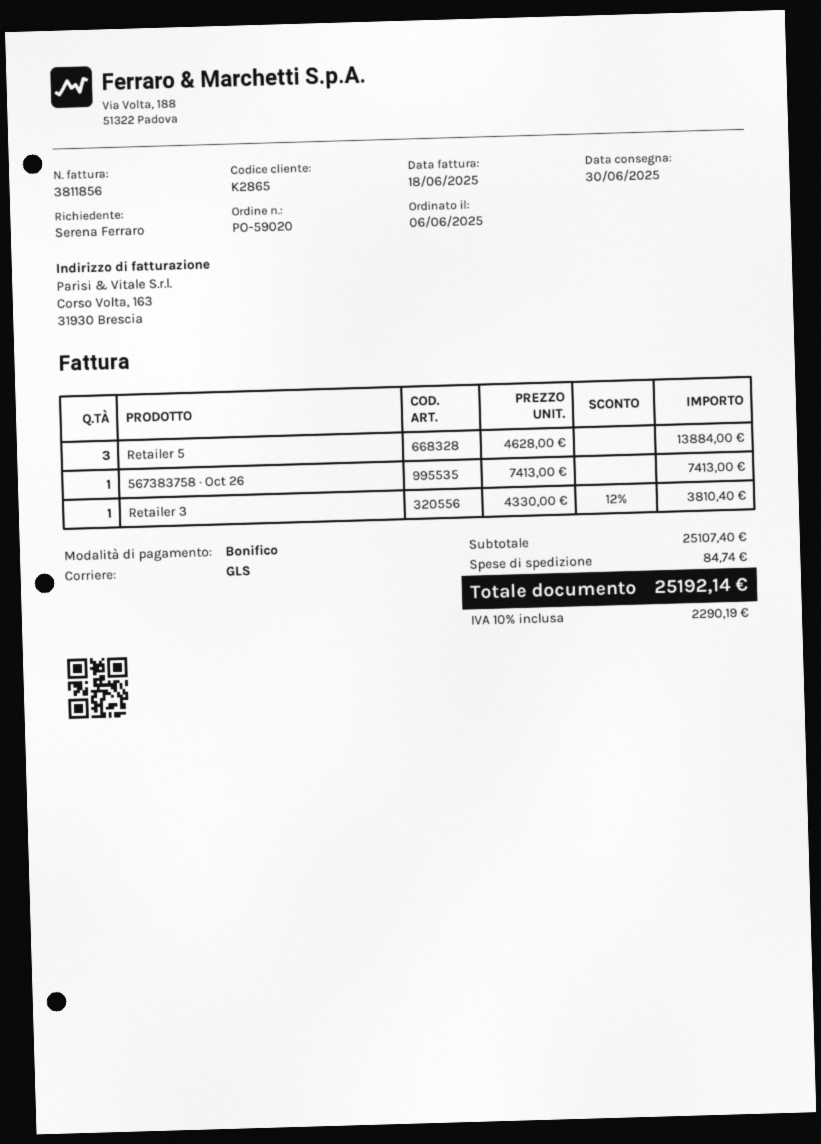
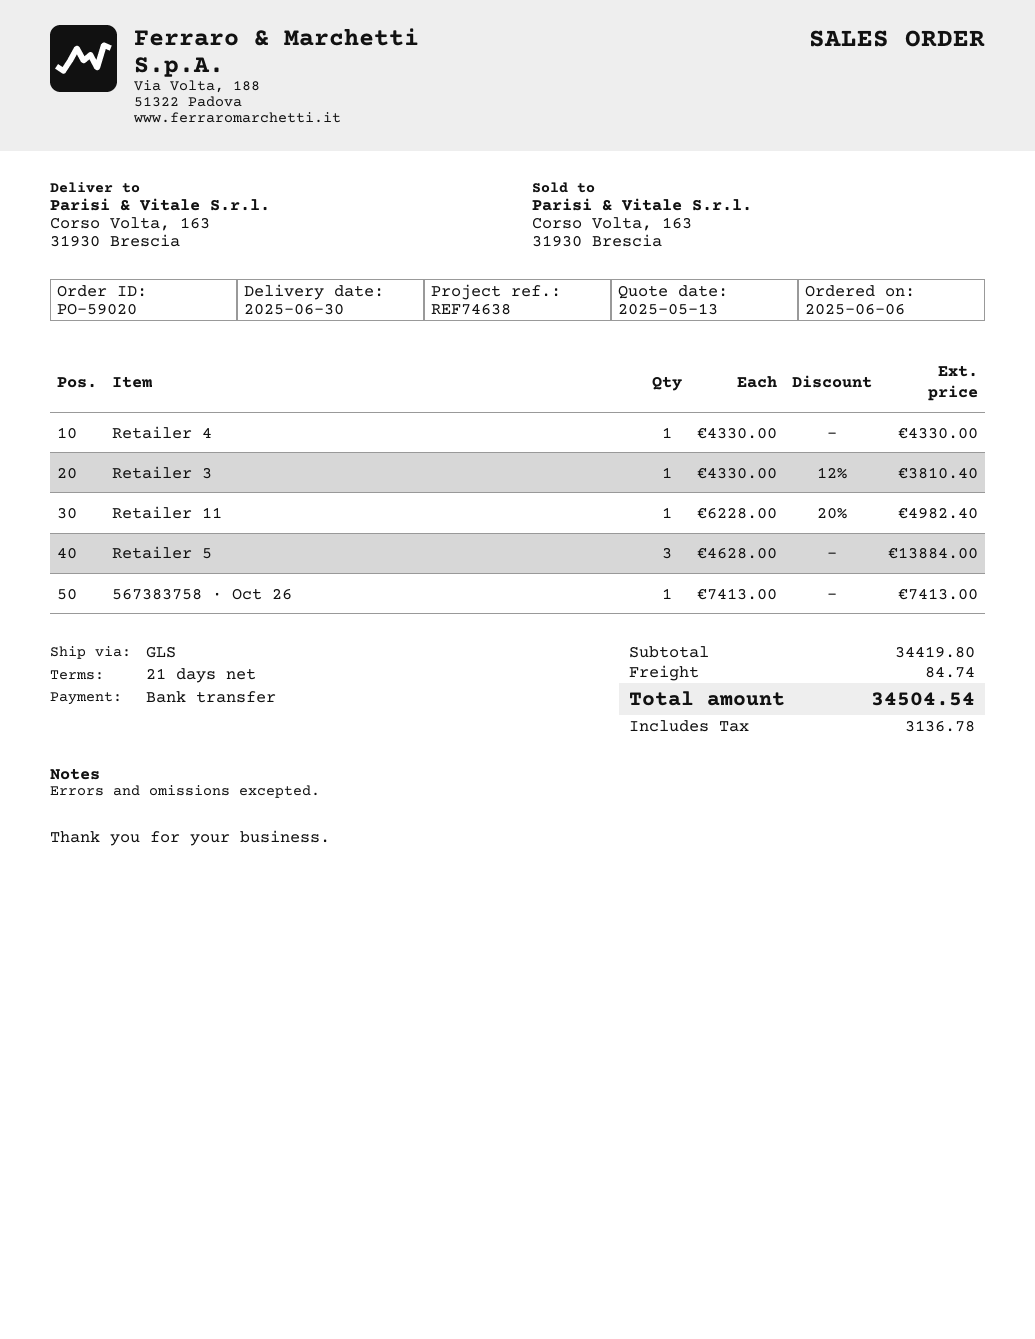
Retailer 4: none -> 1 x 4330.00 = 4330.00
Retailer 11: none -> 1 x 6228.00 - 20% = 4982.40
subtotal: 25107.40 -> 34419.80
tax: 2290.19 -> 3136.78
total: 25192.14 -> 34504.54

